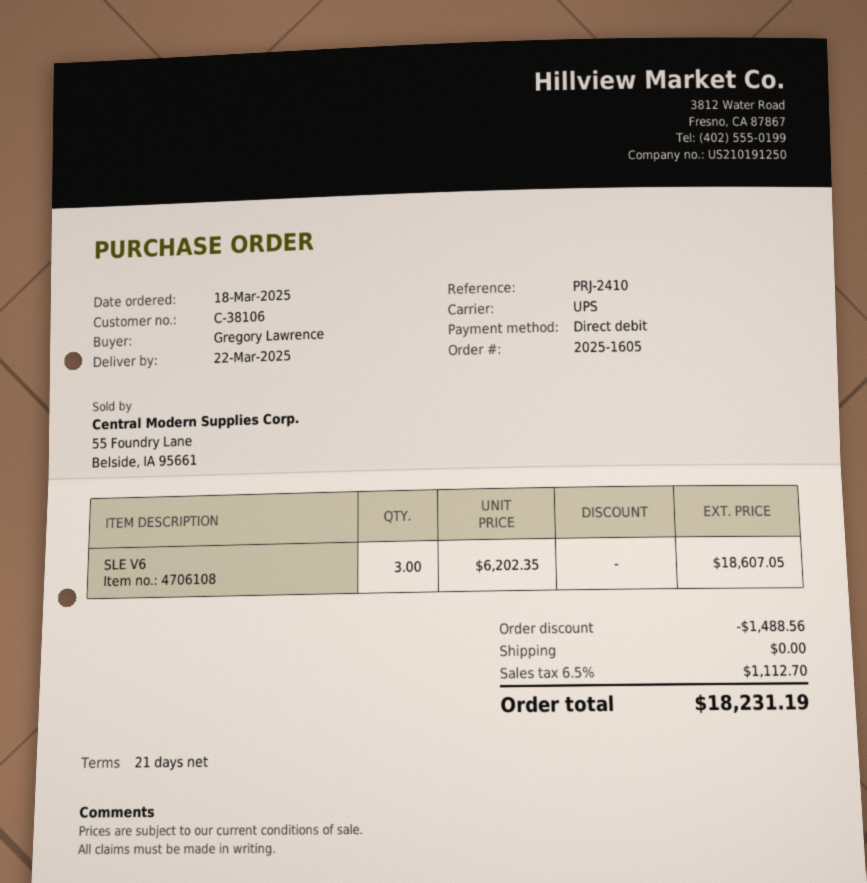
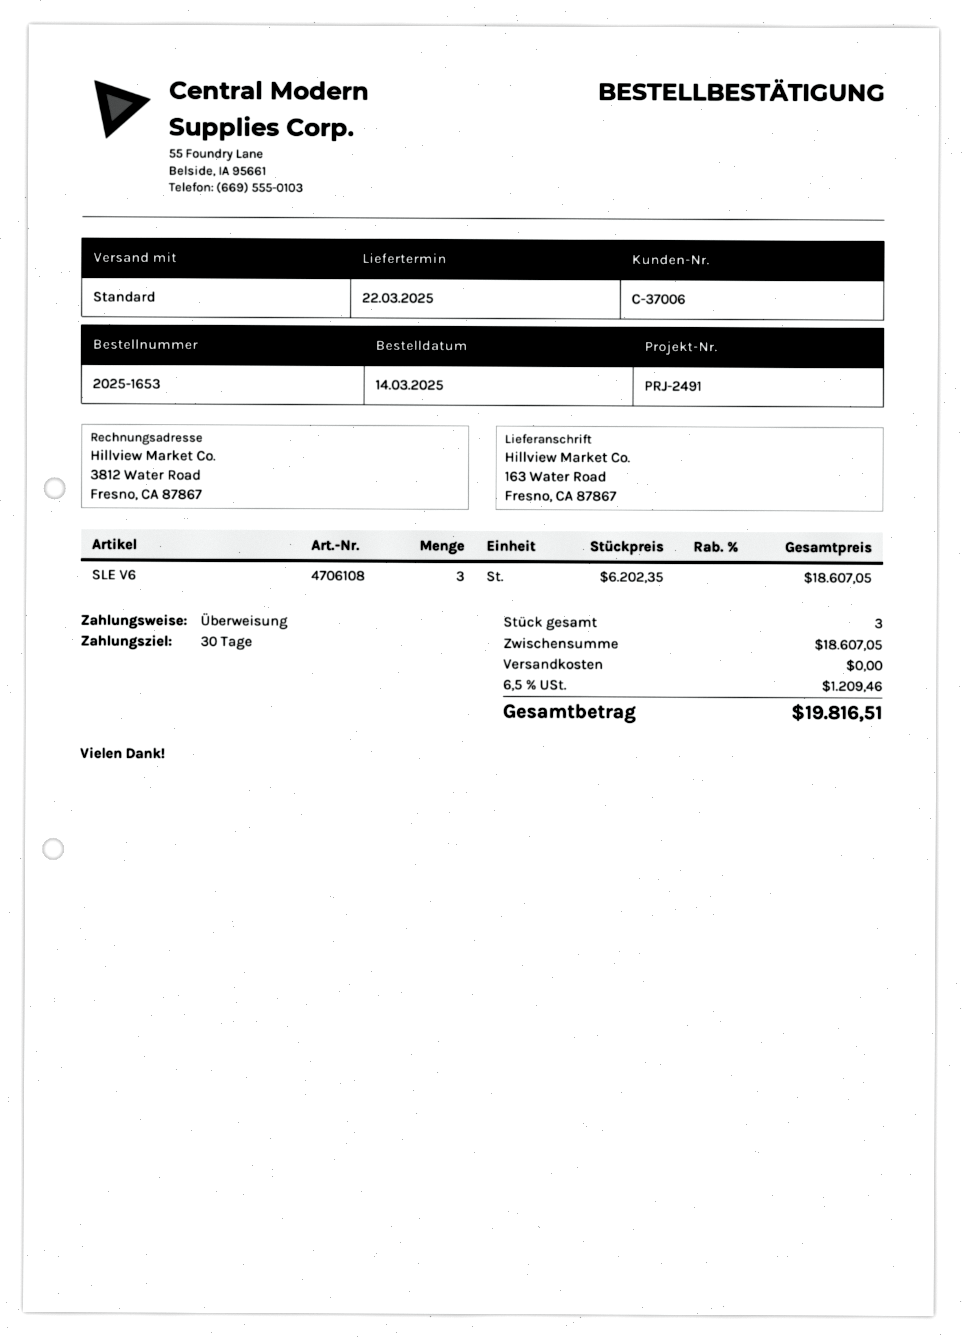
order number: 2025-1605 -> 2025-1653
order date: 2025-03-18 -> 2025-03-14
payment terms: 21 days -> 30 days
customer number: C-38106 -> C-37006
reference: PRJ-2410 -> PRJ-2491
payment method: direct debit -> bank transfer
shipping method: UPS -> standard
discount: 1488.56 -> none
tax: 6.5% = 1112.70 -> 6.5% = 1209.46
total: 18231.19 -> 19816.51

